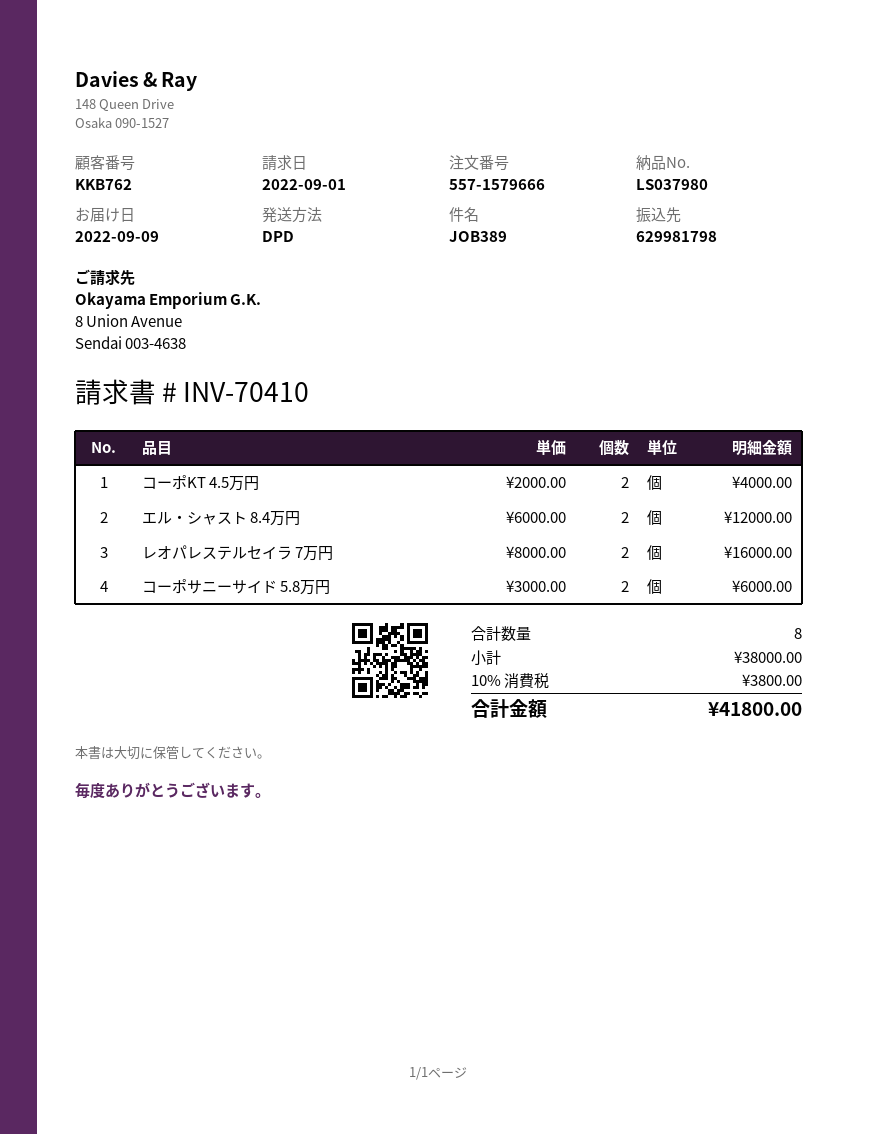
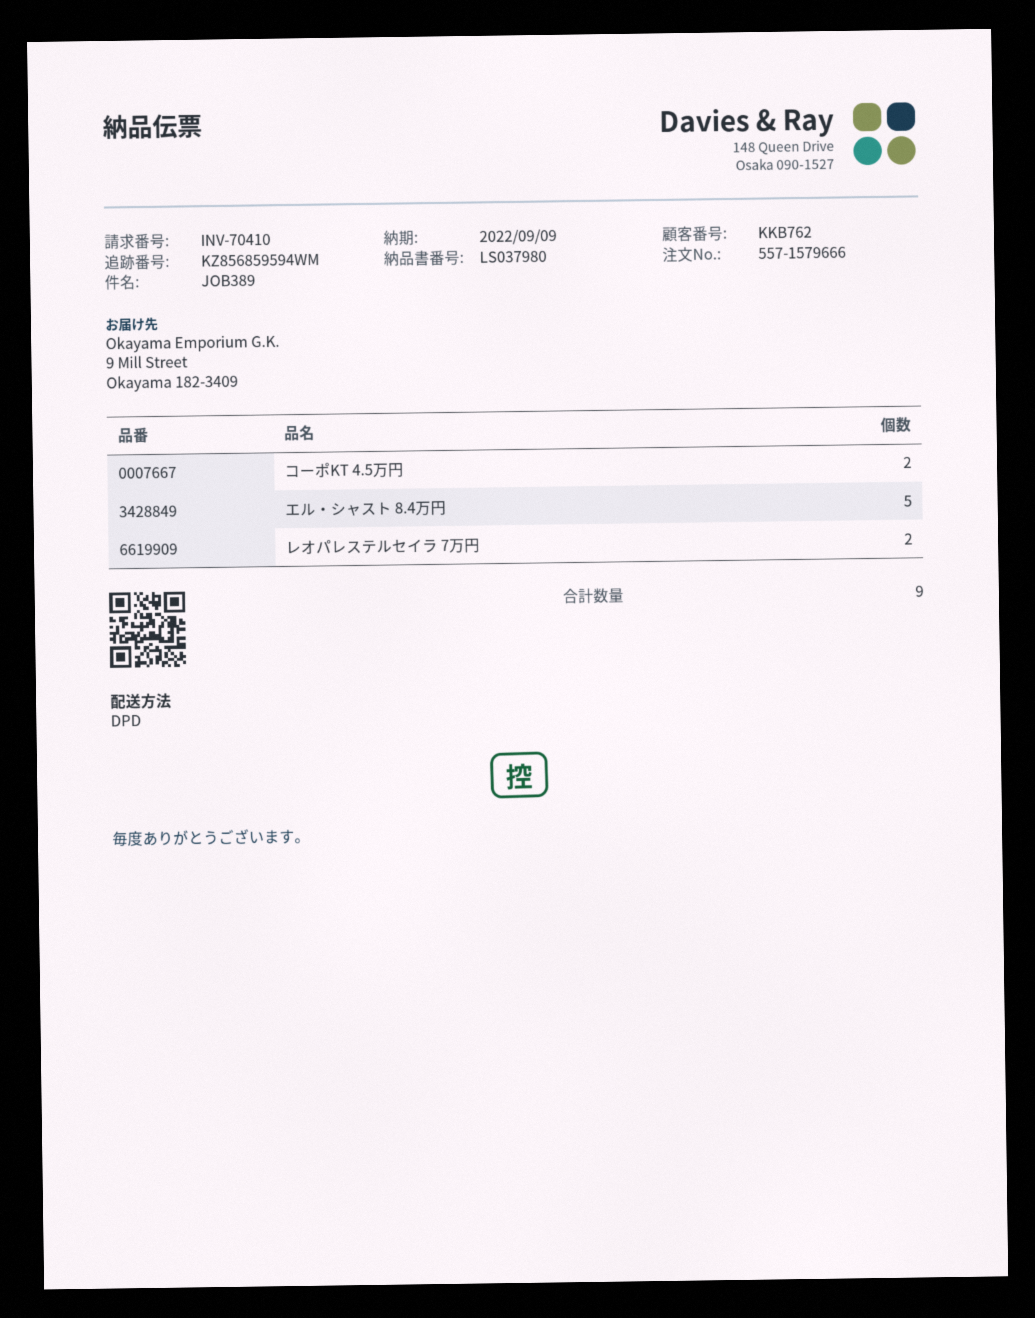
エル・シャスト 8.4万円: 2 -> 5
コーポサニーサイド 5.8万円: 2 -> none
total quantity: 8 -> 9

